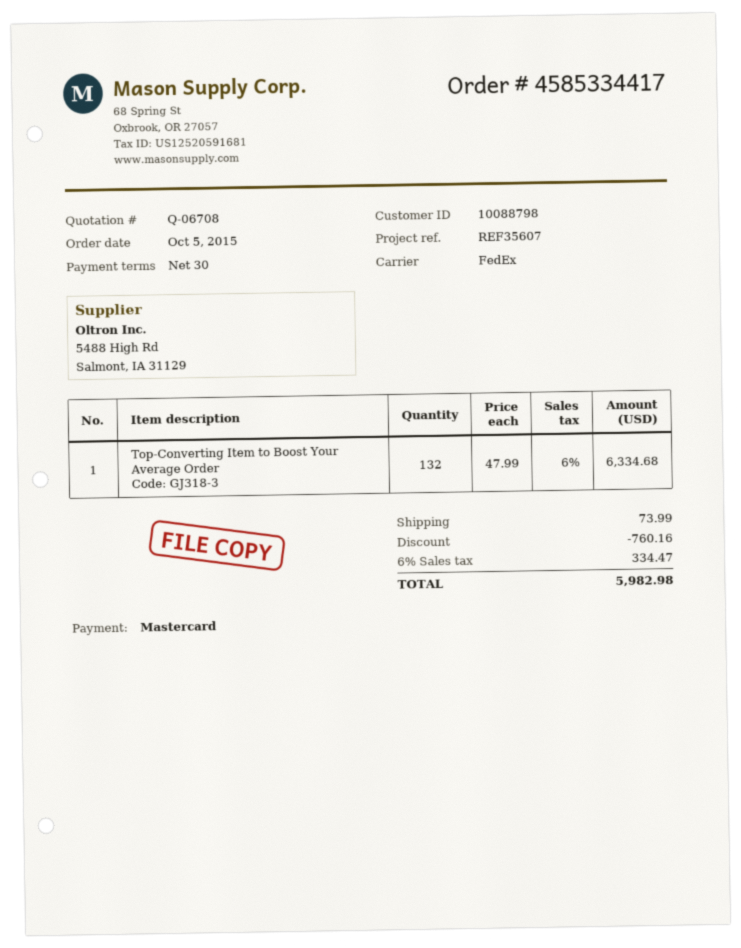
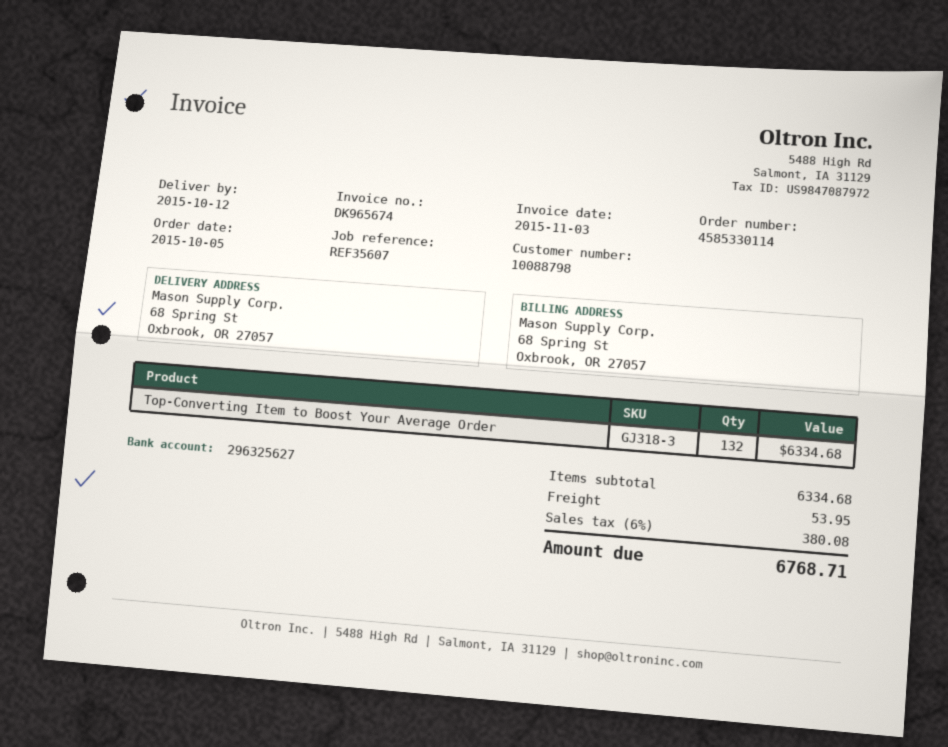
order number: 4585334417 -> 4585330114
discount: 760.16 -> none
shipping: 73.99 -> 53.95
tax: 6% = 334.47 -> 6% = 380.08
total: 5982.98 -> 6768.71

